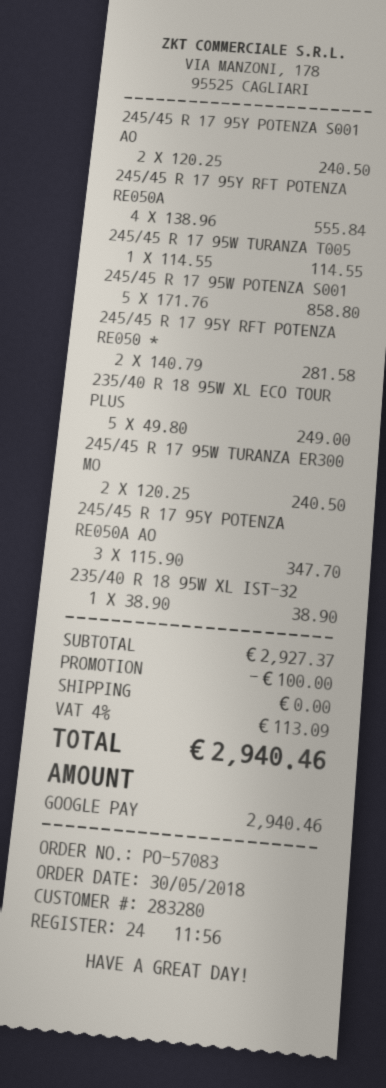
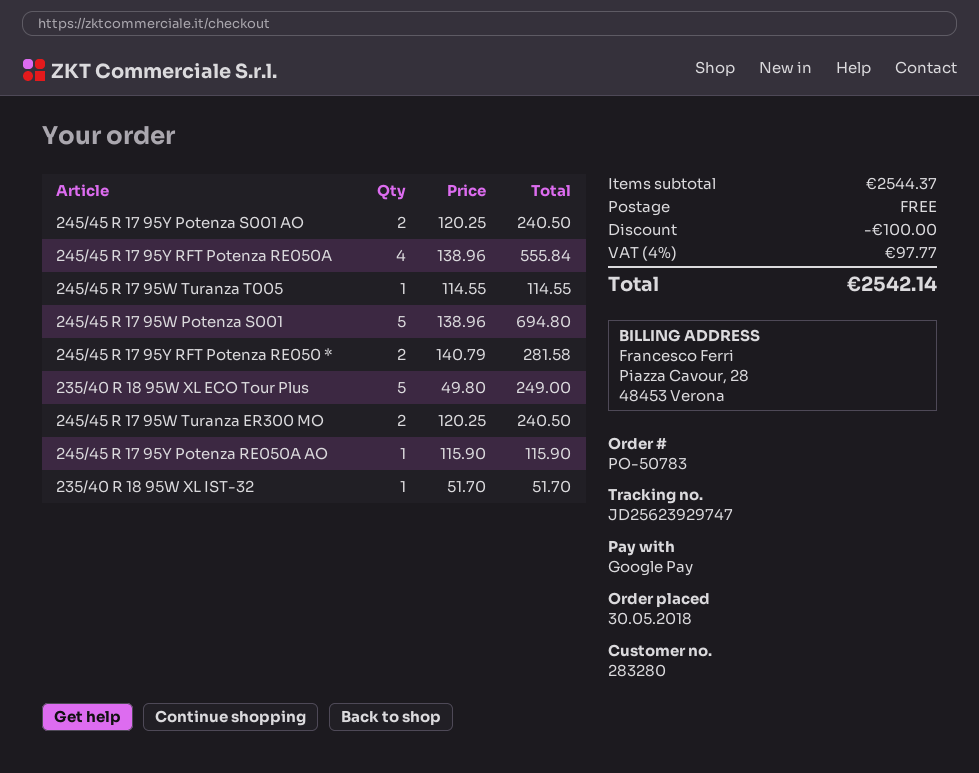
order number: PO-57083 -> PO-50783
245/45 R 17 95W POTENZA S001: 5 x 171.76 = 858.80 -> 5 x 138.96 = 694.80
245/45 R 17 95Y POTENZA RE050A AO: 3 x 115.90 = 347.70 -> 1 x 115.90 = 115.90
235/40 R 18 95W XL IST-32: 1 x 38.90 = 38.90 -> 1 x 51.70 = 51.70
subtotal: 2927.37 -> 2544.37
tax: 4% = 113.09 -> 4% = 97.77
total: 2940.46 -> 2542.14

